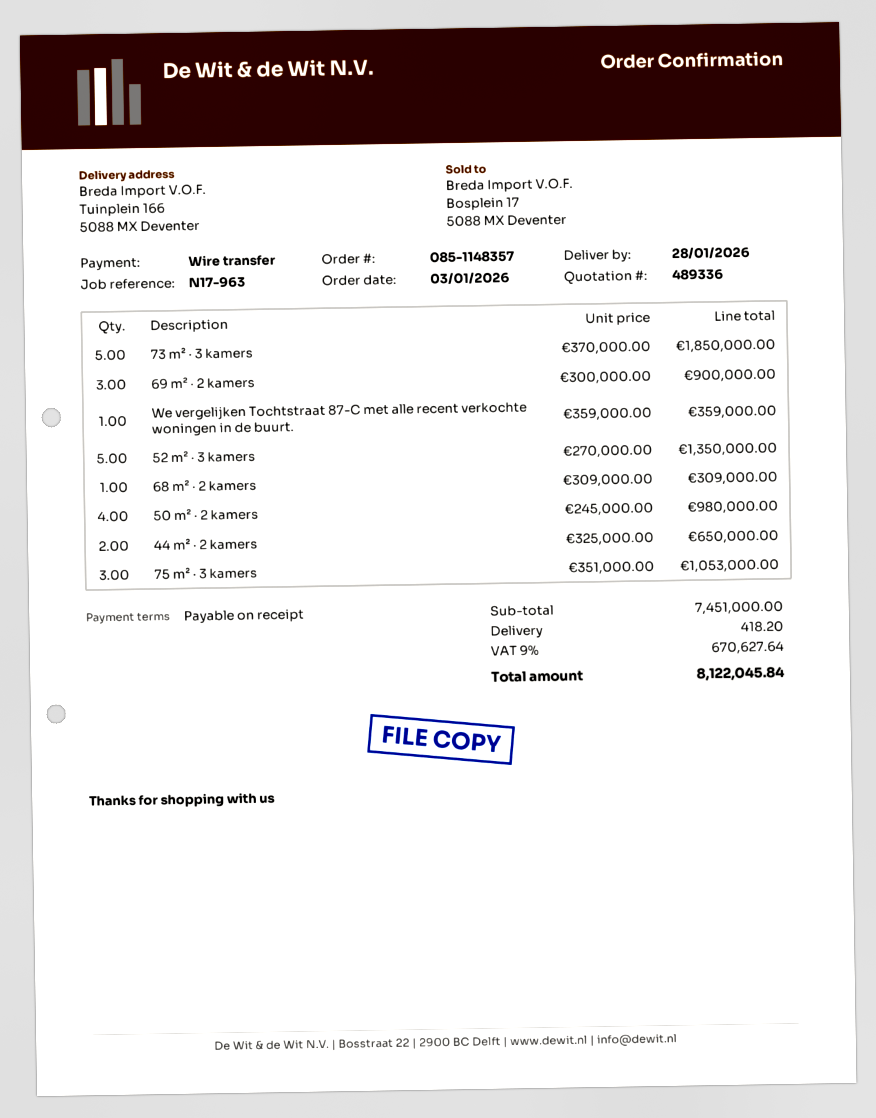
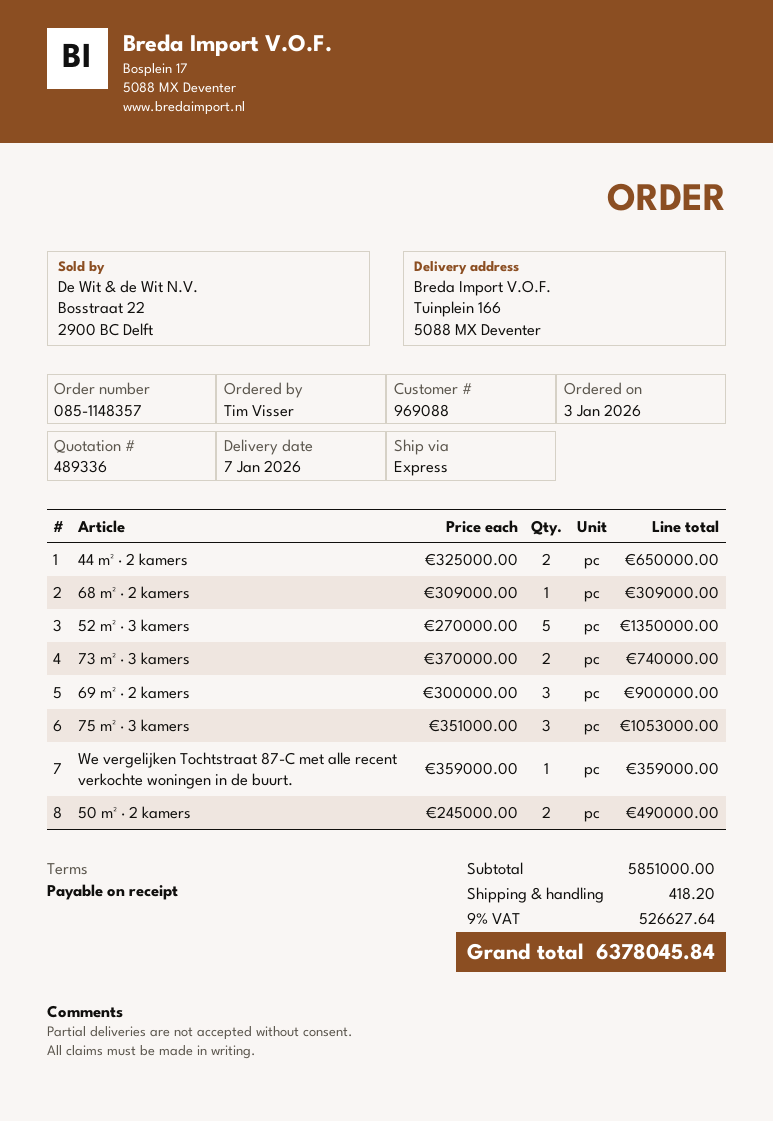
delivery date: 2026-01-28 -> 2026-01-07
73 m² · 3 kamers: 5 x 370000.00 = 1850000.00 -> 2 x 370000.00 = 740000.00
50 m² · 2 kamers: 4 x 245000.00 = 980000.00 -> 2 x 245000.00 = 490000.00
subtotal: 7451000.00 -> 5851000.00
tax: 9% = 670627.64 -> 9% = 526627.64
total: 8122045.84 -> 6378045.84

